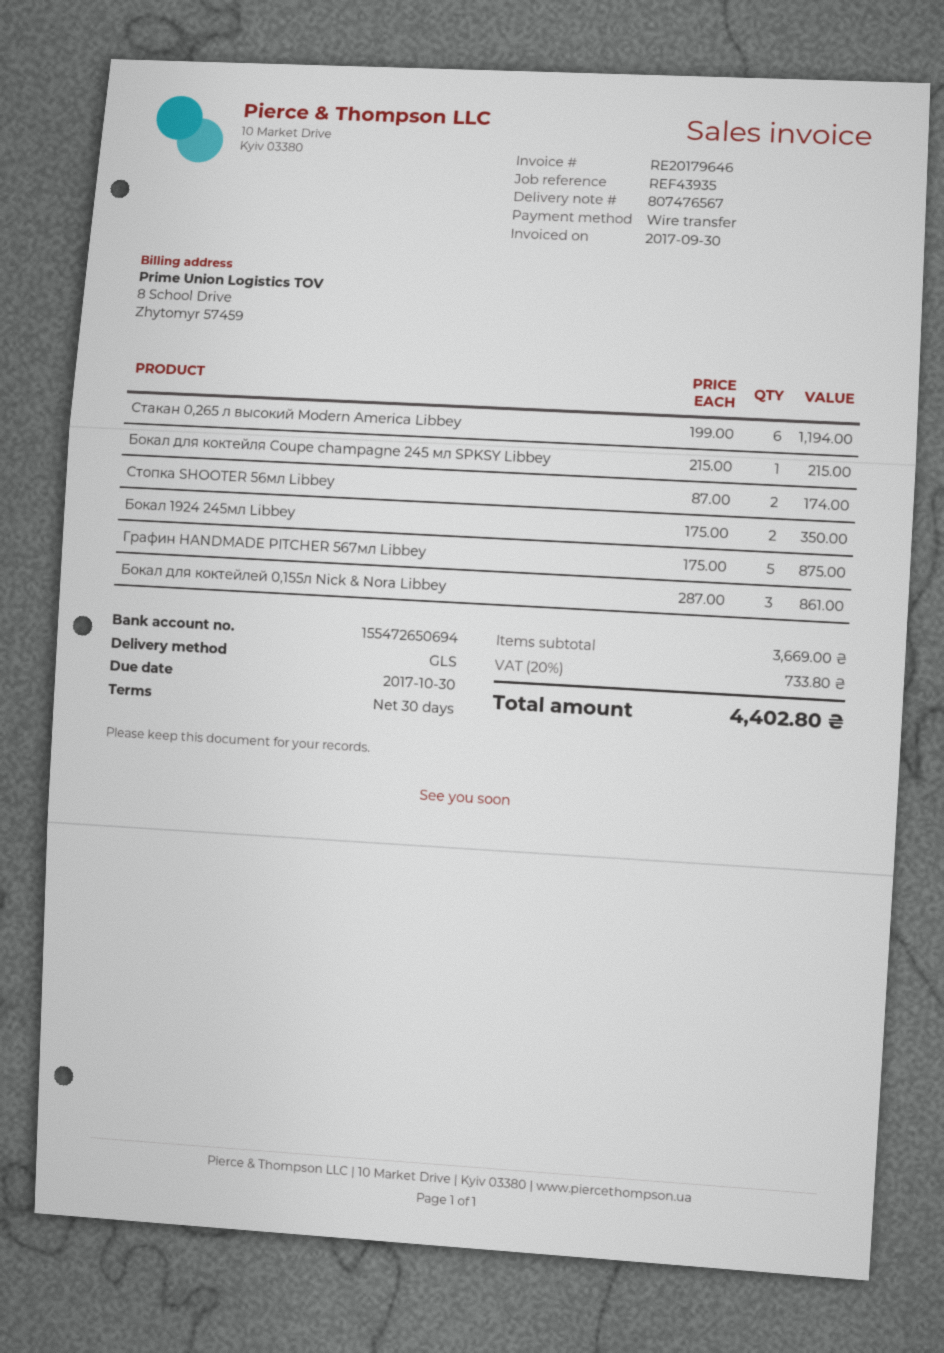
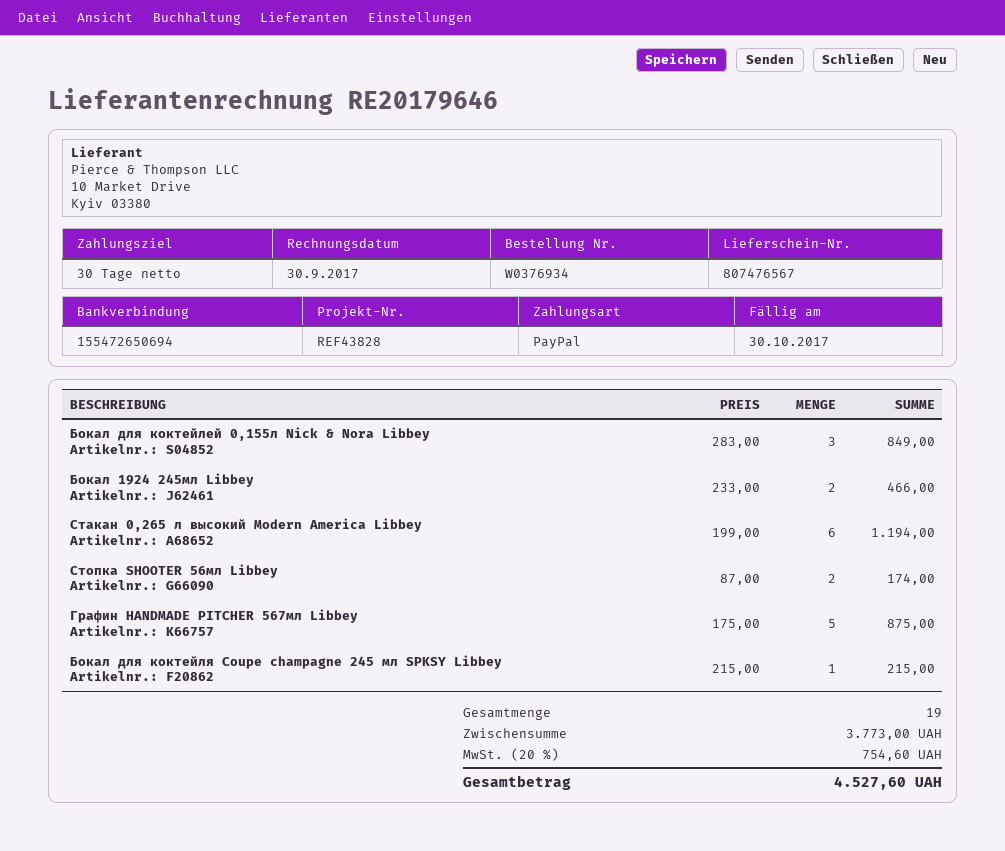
reference: REF43935 -> REF43828
payment method: bank transfer -> PayPal
Бокал 1924 245мл Libbey: 2 x 175.00 = 350.00 -> 2 x 233.00 = 466.00
Бокал для коктейлей 0,155л Nick & Nora Libbey: 3 x 287.00 = 861.00 -> 3 x 283.00 = 849.00
subtotal: 3669.00 -> 3773.00
tax: 20% = 733.80 -> 20% = 754.60
total: 4402.80 -> 4527.60

